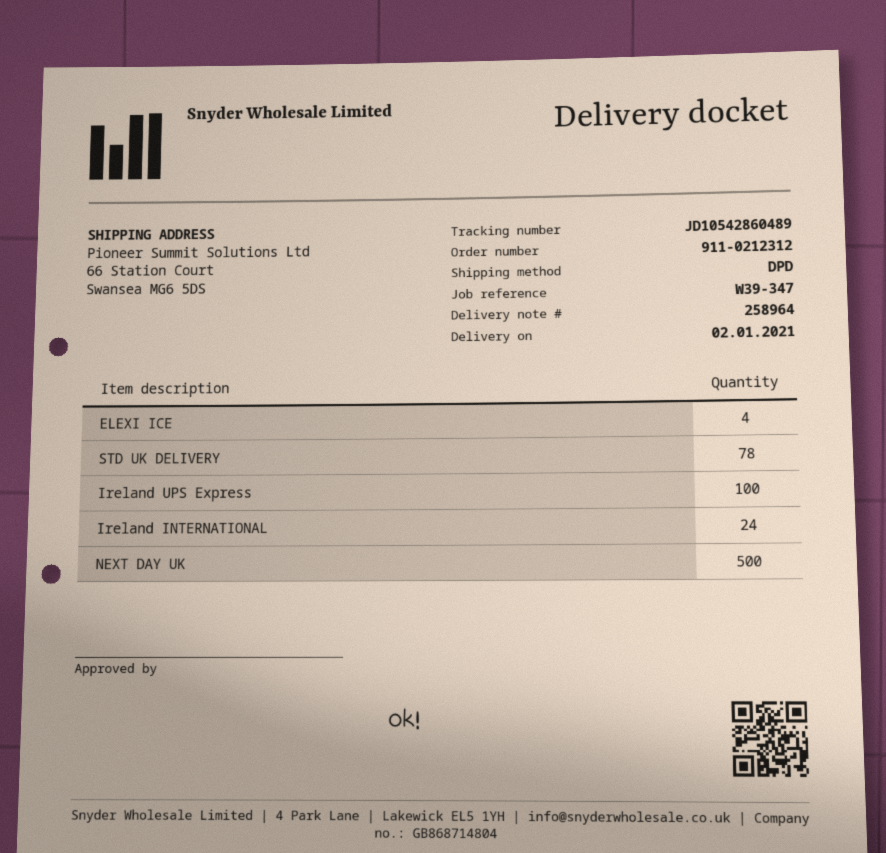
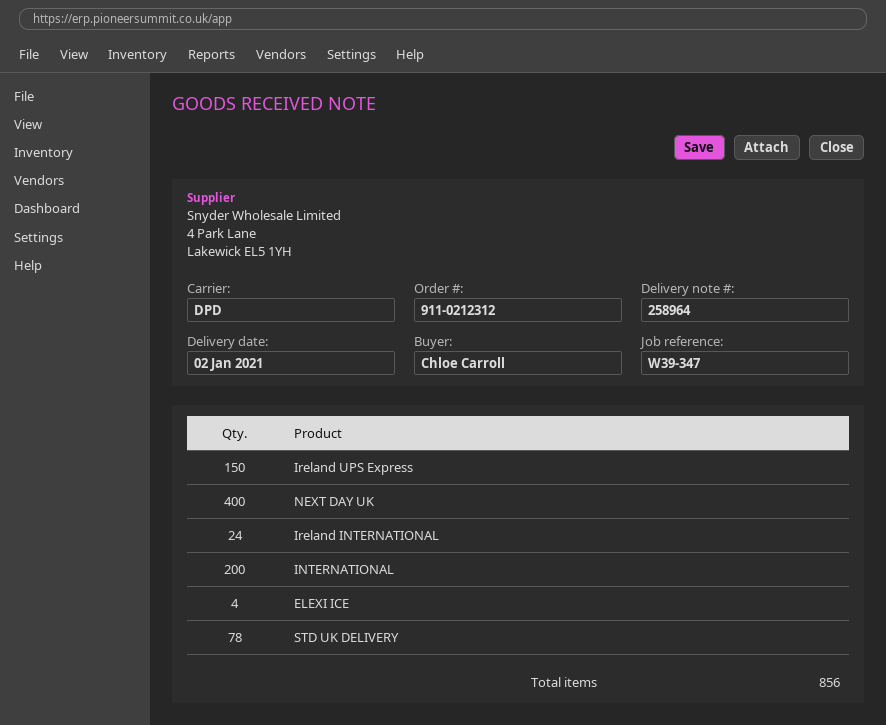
Ireland UPS Express: 100 -> 150
NEXT DAY UK: 500 -> 400
INTERNATIONAL: none -> 200

